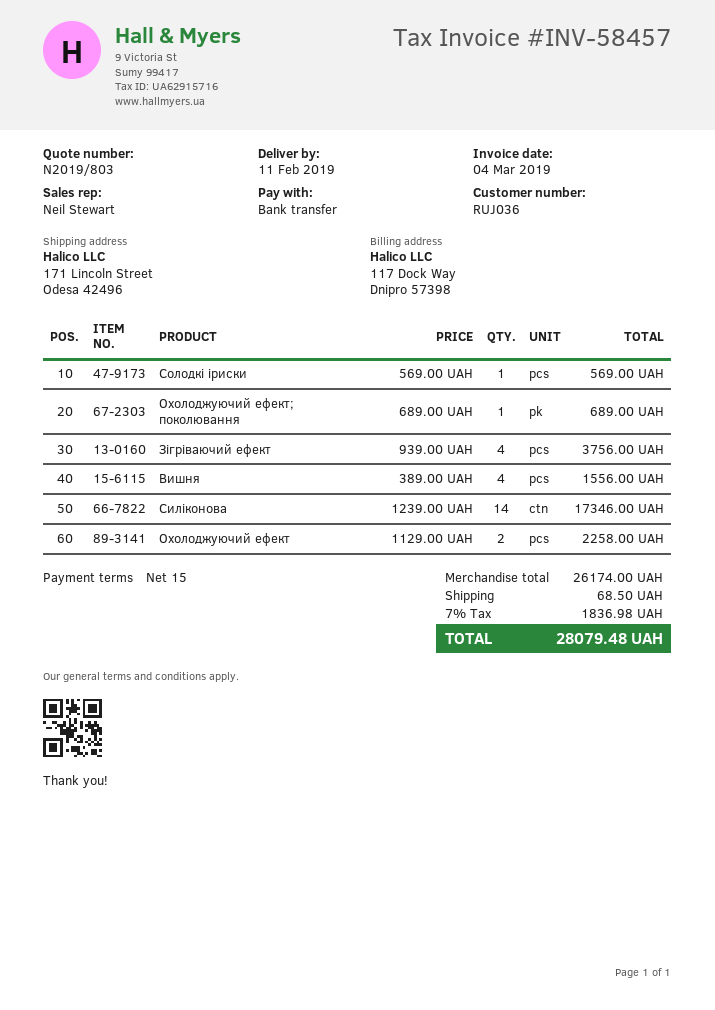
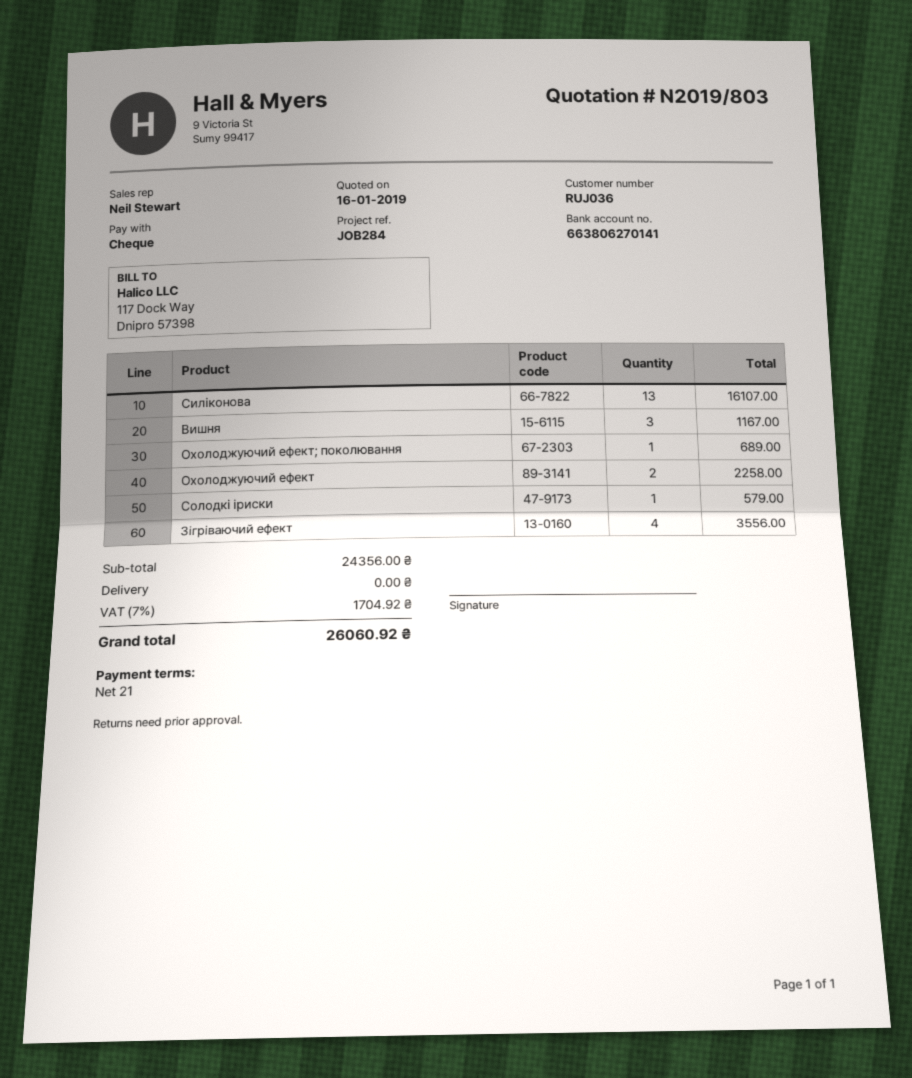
payment terms: 15 days -> 21 days
payment method: bank transfer -> cheque
Солодкі іриски: 1 for 569.00 -> 1 for 579.00
Зігріваючий ефект: 4 for 3756.00 -> 4 for 3556.00
Вишня: 4 for 1556.00 -> 3 for 1167.00
Силіконова: 14 for 17346.00 -> 13 for 16107.00
subtotal: 26174.00 -> 24356.00
shipping: 68.50 -> 0.00
tax: 7% = 1836.98 -> 7% = 1704.92
total: 28079.48 -> 26060.92

